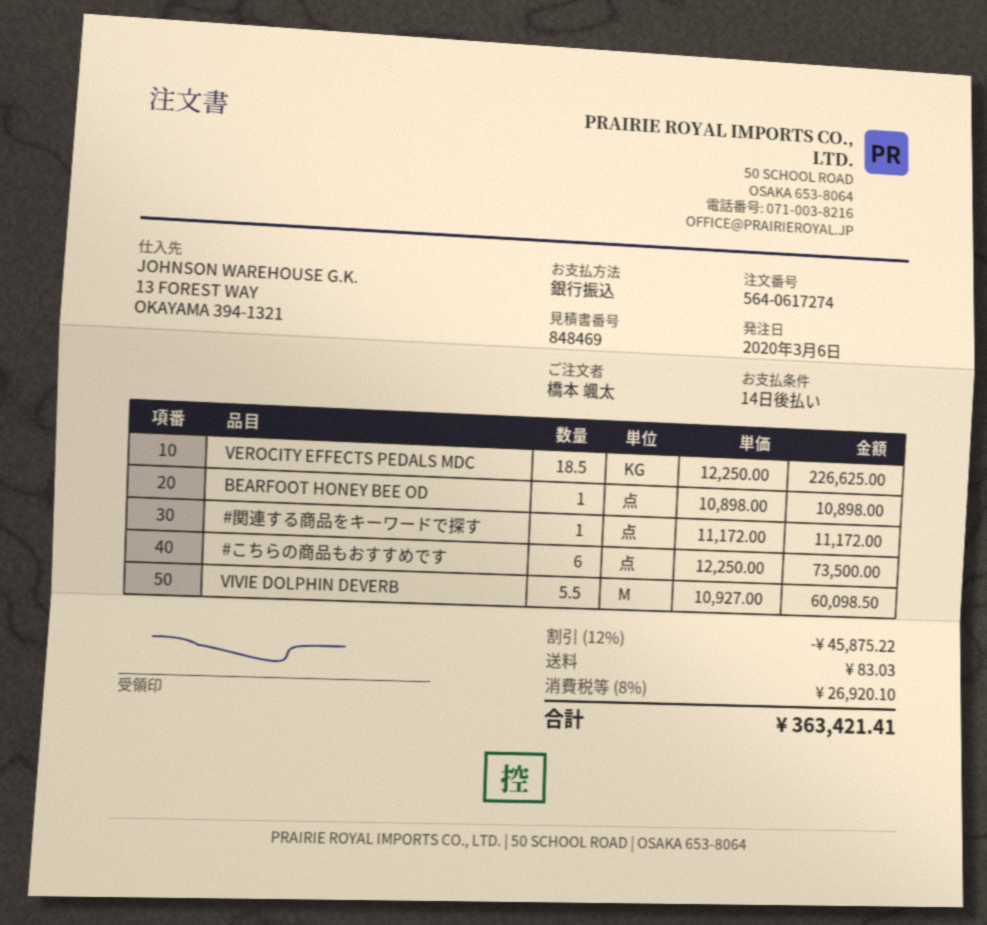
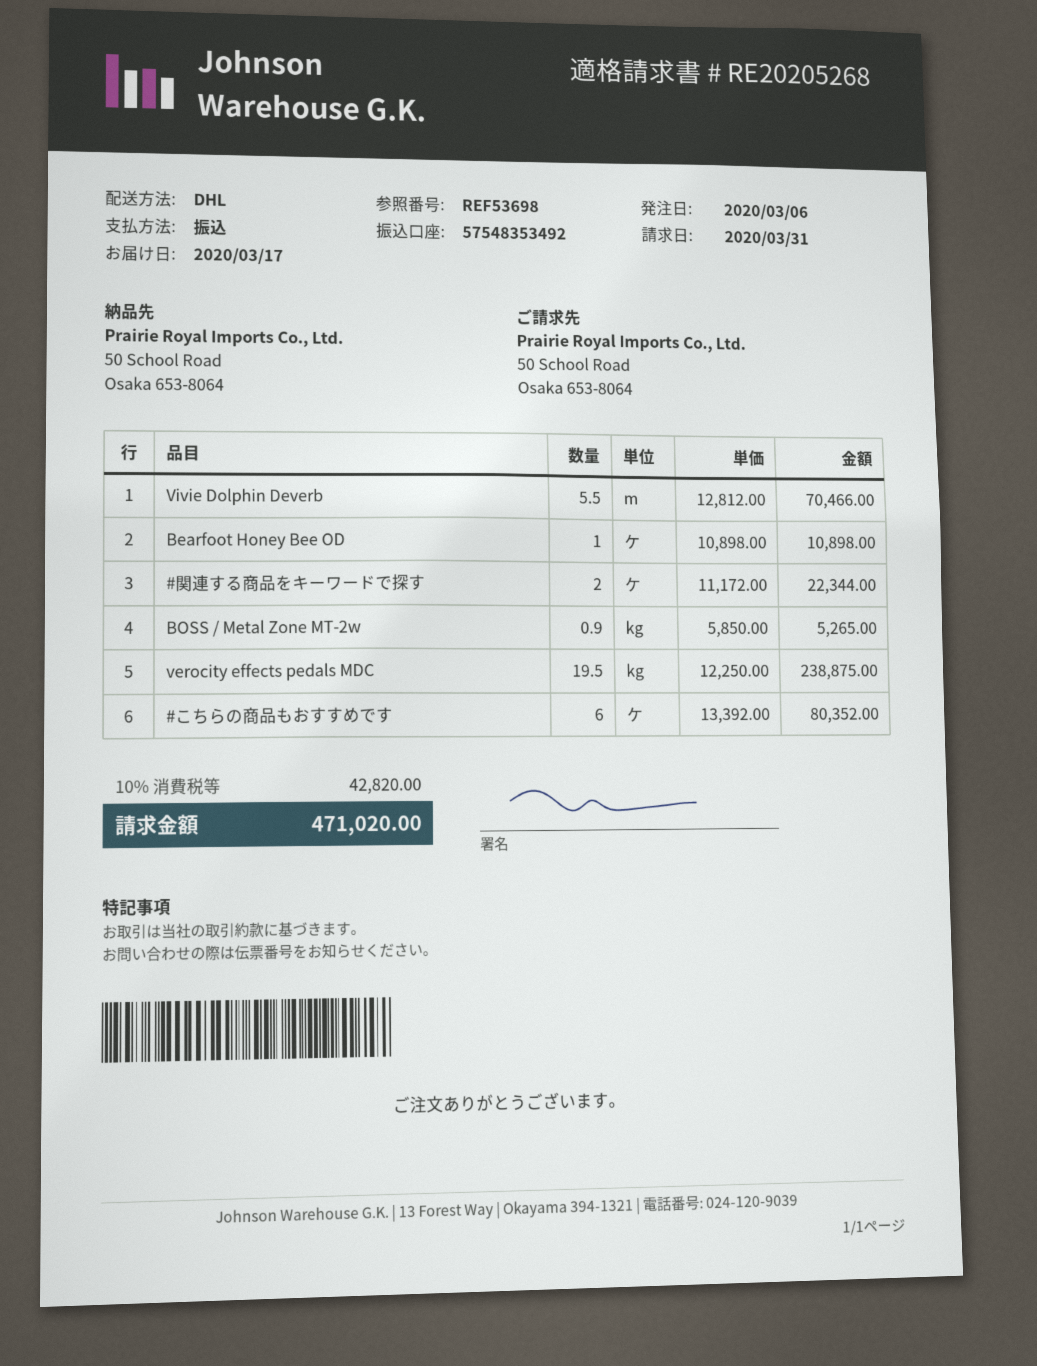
VEROCITY EFFECTS PEDALS MDC: 18.5 x 12250.00 = 226625.00 -> 19.5 x 12250.00 = 238875.00
#関連する商品をキーワードで探す: 1 x 11172.00 = 11172.00 -> 2 x 11172.00 = 22344.00
#こちらの商品もおすすめです: 6 x 12250.00 = 73500.00 -> 6 x 13392.00 = 80352.00
VIVIE DOLPHIN DEVERB: 5.5 x 10927.00 = 60098.50 -> 5.5 x 12812.00 = 70466.00
BOSS / Metal Zone MT-2w: none -> 0.9 x 5850.00 = 5265.00
discount: 12% = 45875.22 -> none
shipping: 83.03 -> none
tax: 8% = 26920.10 -> 10% = 42820.00
total: 363421.41 -> 471020.00

